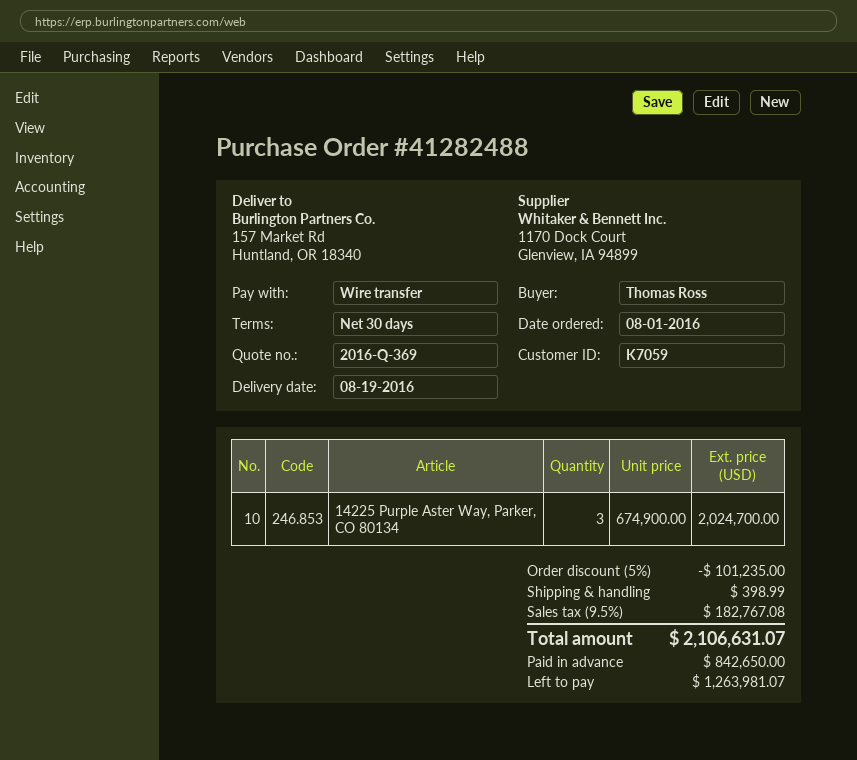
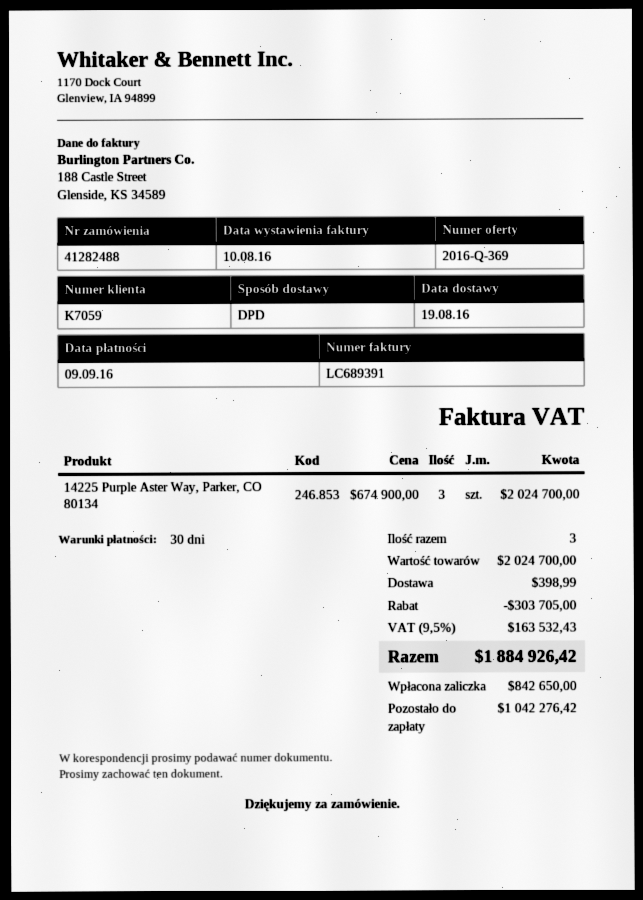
discount: 101235.00 -> 303705.00
tax: 9.5% = 182767.08 -> 9.5% = 163532.43
total: 2106631.07 -> 1884926.42
balance: 1263981.07 -> 1042276.42

